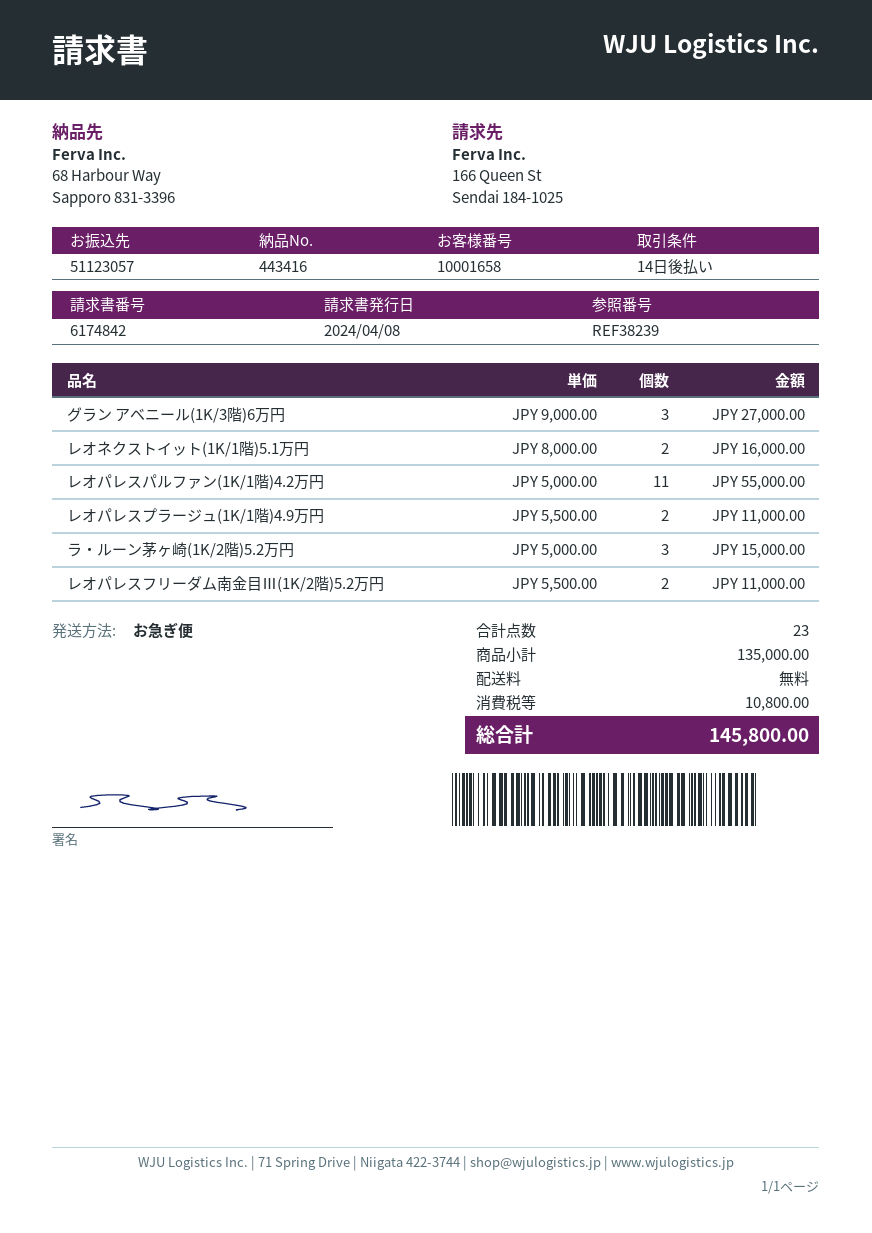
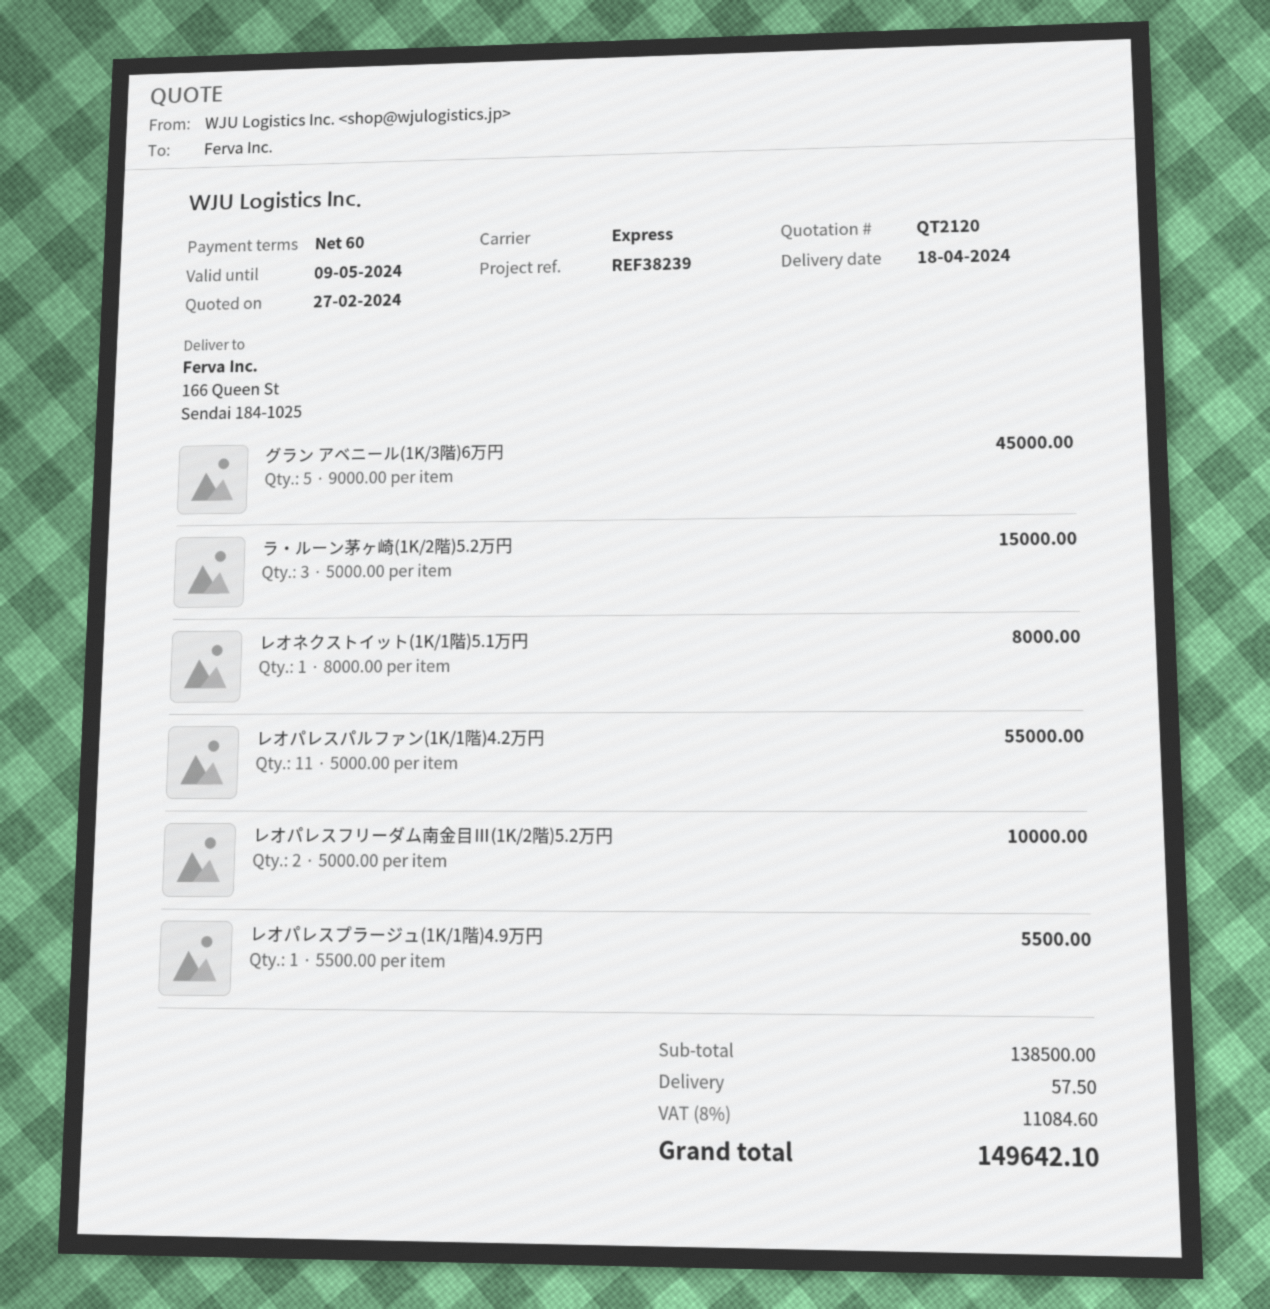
payment terms: 14 days -> 60 days
ship to: 68 Harbour Way, Sapporo 831-3396 -> 166 Queen St, Sendai 184-1025
グラン アベニール(1K/3階)6万円: 3 x 9000.00 = 27000.00 -> 5 x 9000.00 = 45000.00
レオネクストイット(1K/1階)5.1万円: 2 x 8000.00 = 16000.00 -> 1 x 8000.00 = 8000.00
レオパレスプラージュ(1K/1階)4.9万円: 2 x 5500.00 = 11000.00 -> 1 x 5500.00 = 5500.00
レオパレスフリーダム南金目Ⅲ(1K/2階)5.2万円: 2 x 5500.00 = 11000.00 -> 2 x 5000.00 = 10000.00
subtotal: 135000.00 -> 138500.00
shipping: 0.00 -> 57.50
tax: 10800.00 -> 11084.60
total: 145800.00 -> 149642.10

